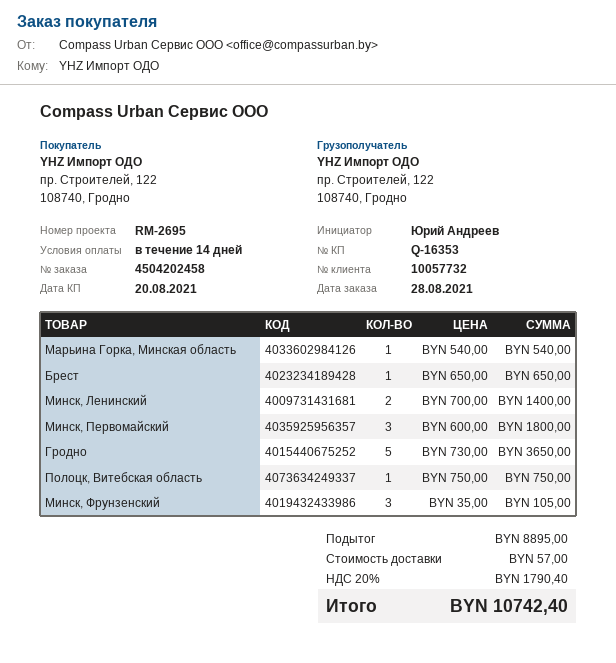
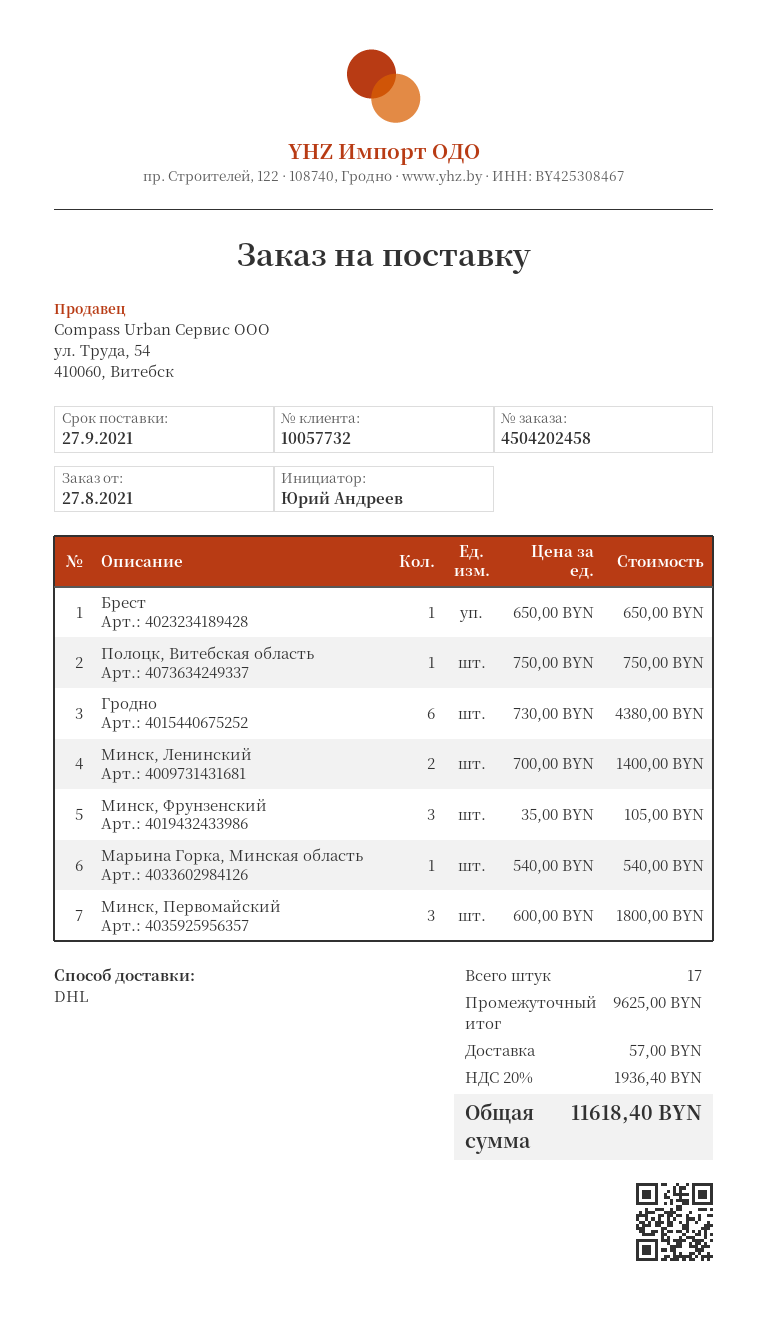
order date: 2021-08-28 -> 2021-08-27
Гродно: 5 x 730.00 = 3650.00 -> 6 x 730.00 = 4380.00
subtotal: 8895.00 -> 9625.00
tax: 20% = 1790.40 -> 20% = 1936.40
total: 10742.40 -> 11618.40

